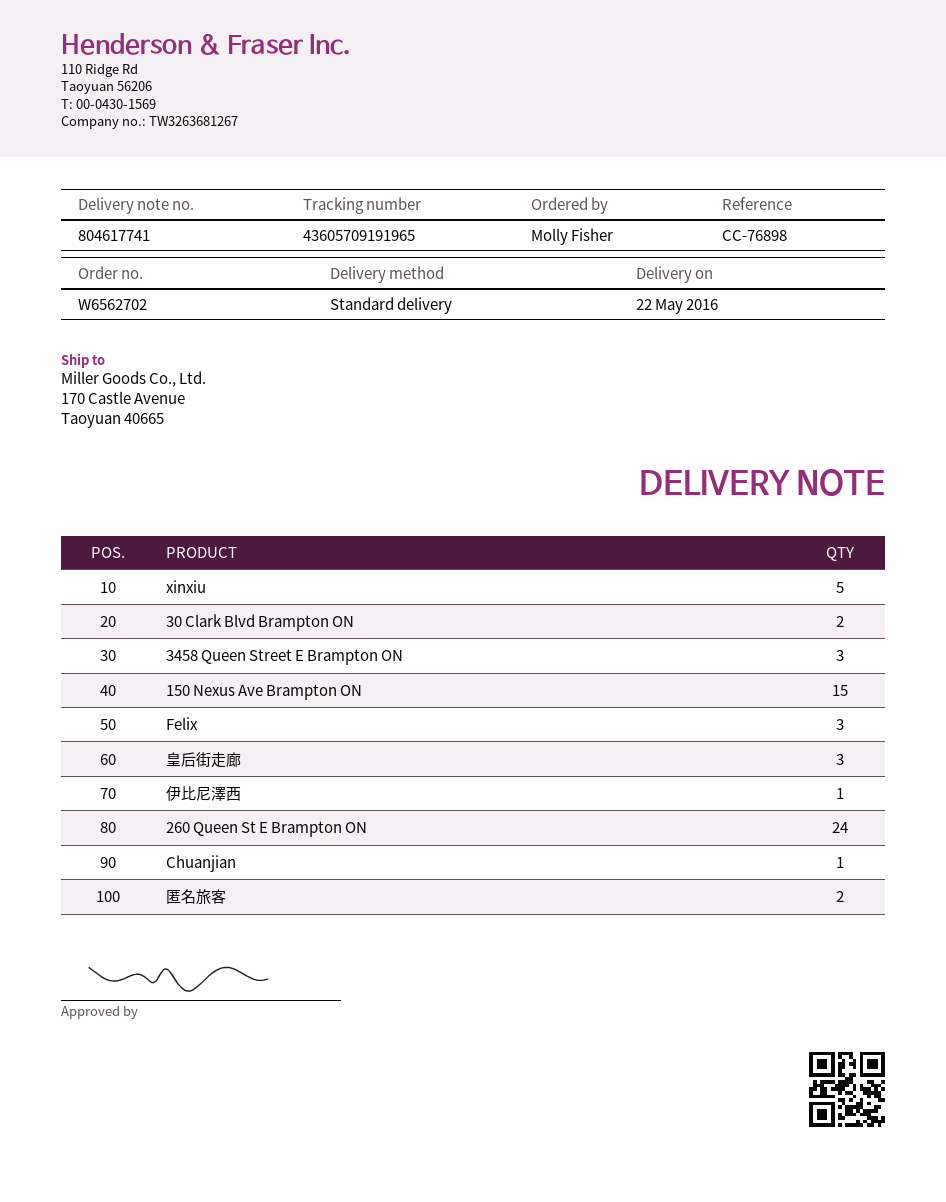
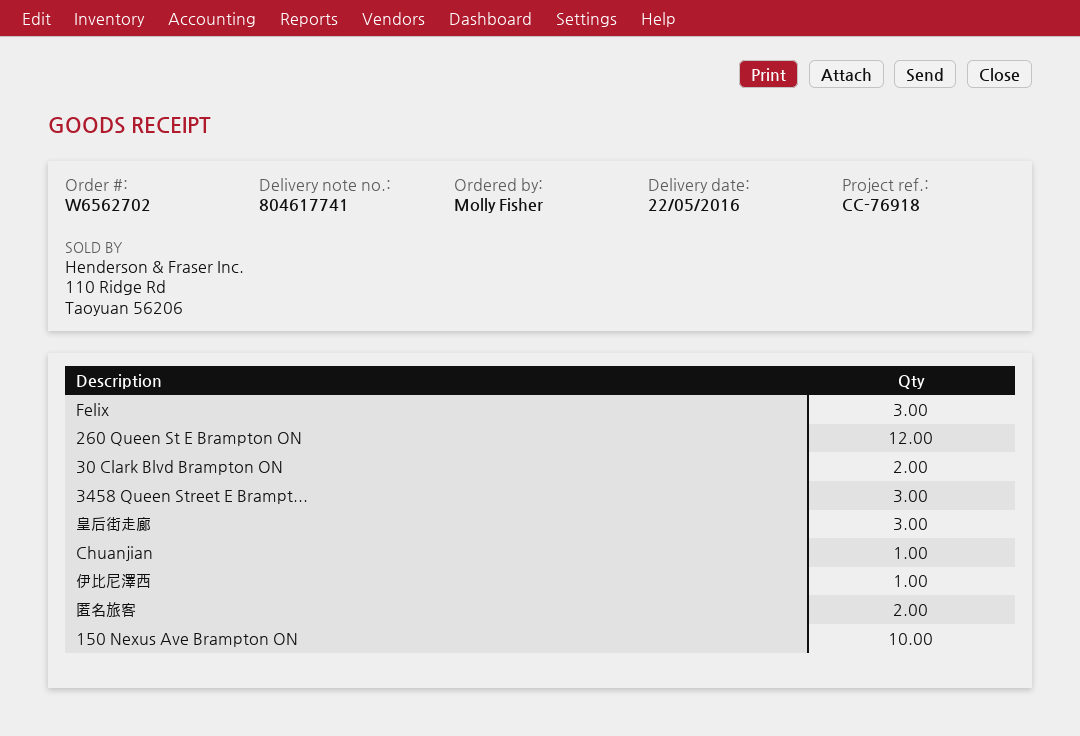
reference: CC-76898 -> CC-76918
xinxiu: 5 -> none
150 Nexus Ave Brampton ON: 15 -> 10
260 Queen St E Brampton ON: 24 -> 12

